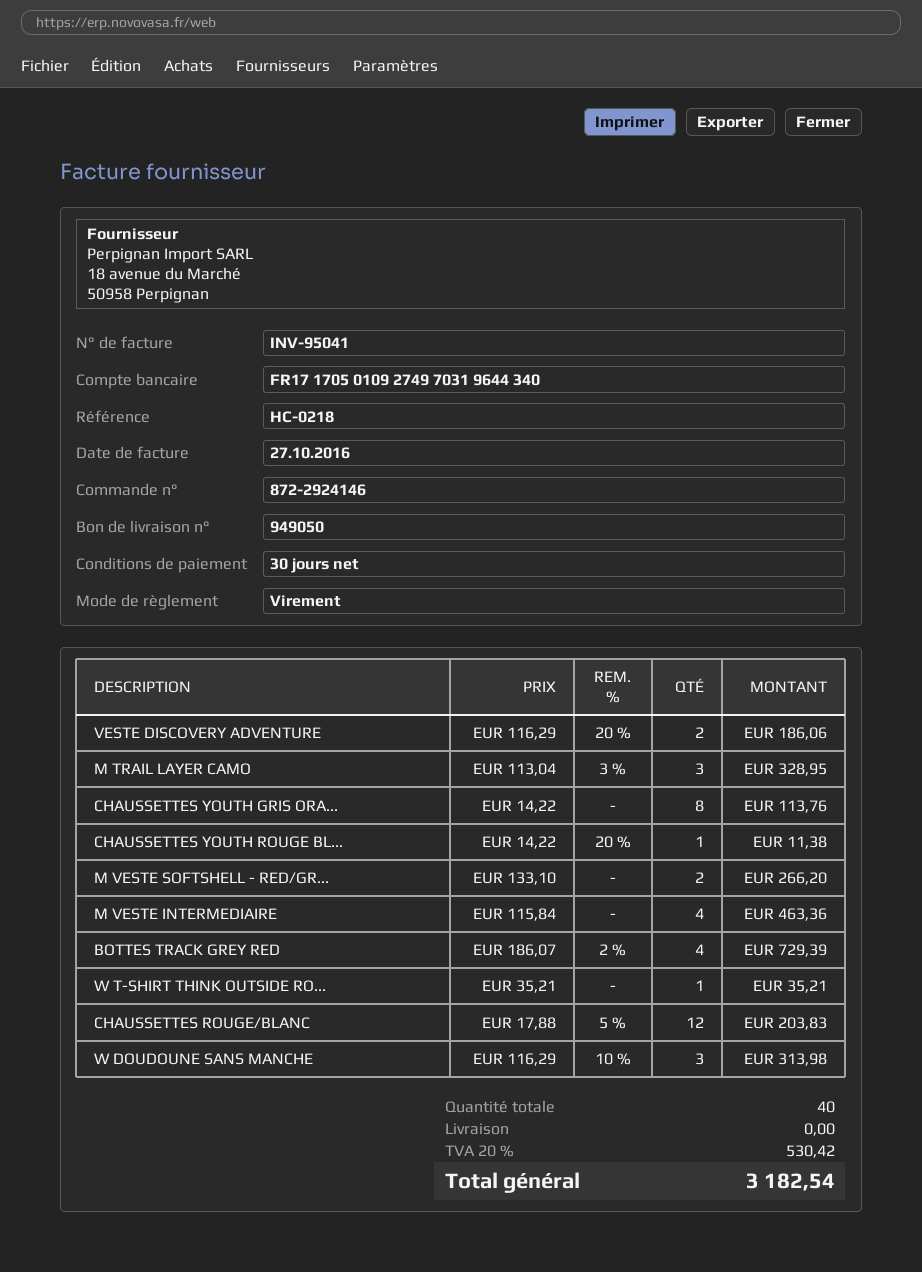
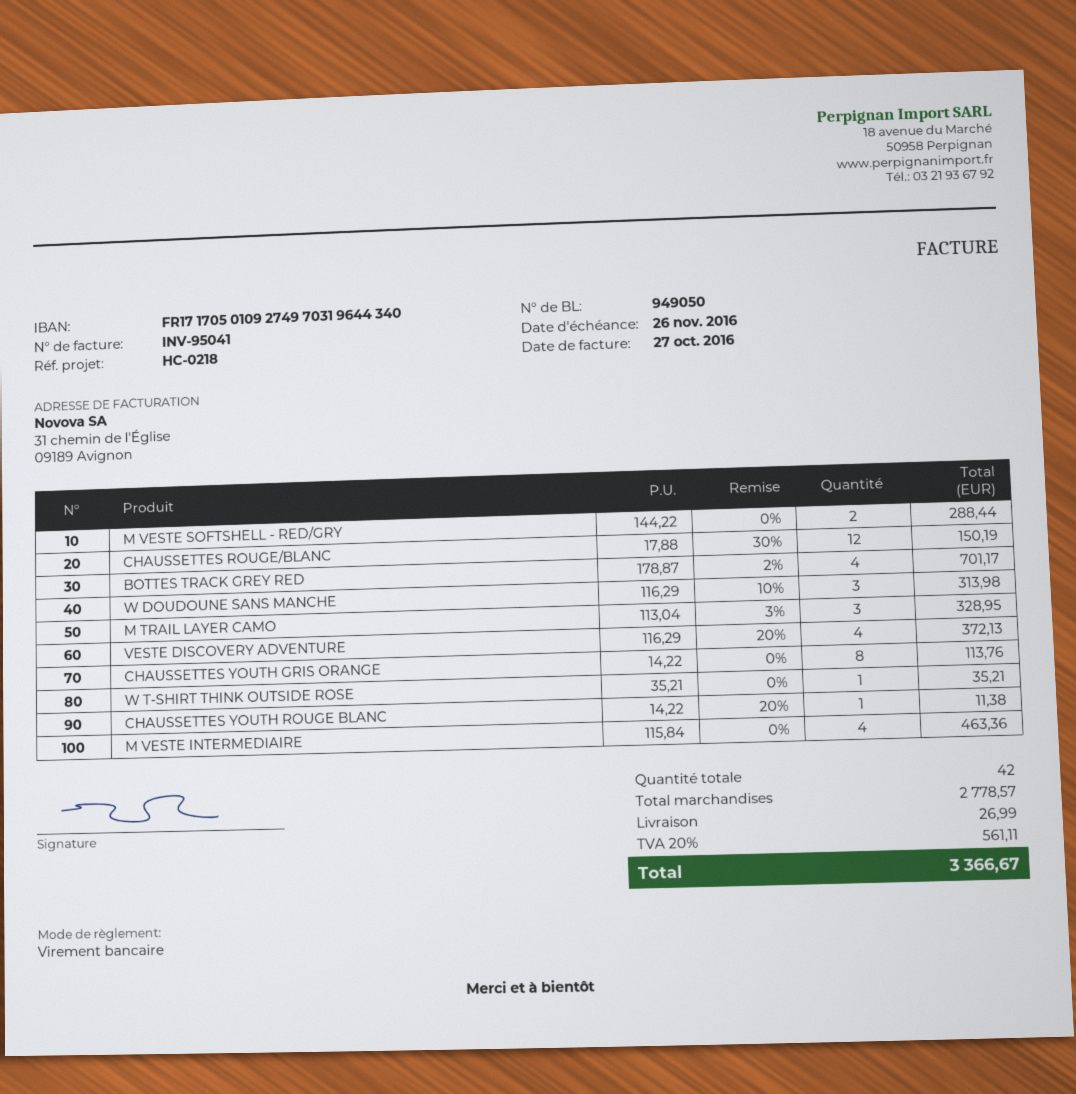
VESTE DISCOVERY ADVENTURE: 2 x 116.29 - 20% = 186.06 -> 4 x 116.29 - 20% = 372.13
M VESTE SOFTSHELL - RED/GR...: 2 x 133.10 = 266.20 -> 2 x 144.22 = 288.44
BOTTES TRACK GREY RED: 4 x 186.07 - 2% = 729.39 -> 4 x 178.87 - 2% = 701.17
CHAUSSETTES ROUGE/BLANC: 12 x 17.88 - 5% = 203.83 -> 12 x 17.88 - 30% = 150.19
total quantity: 40 -> 42
shipping: 0.00 -> 26.99
tax: 20% = 530.42 -> 20% = 561.11
total: 3182.54 -> 3366.67

